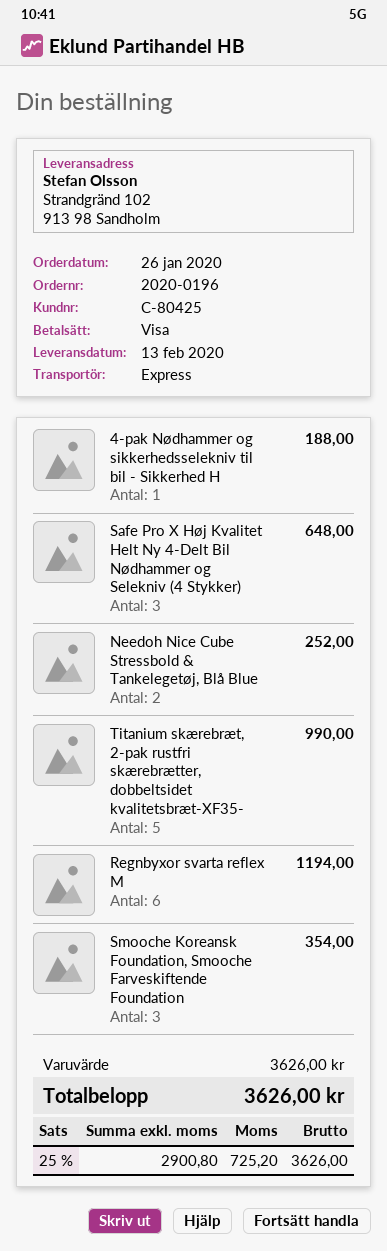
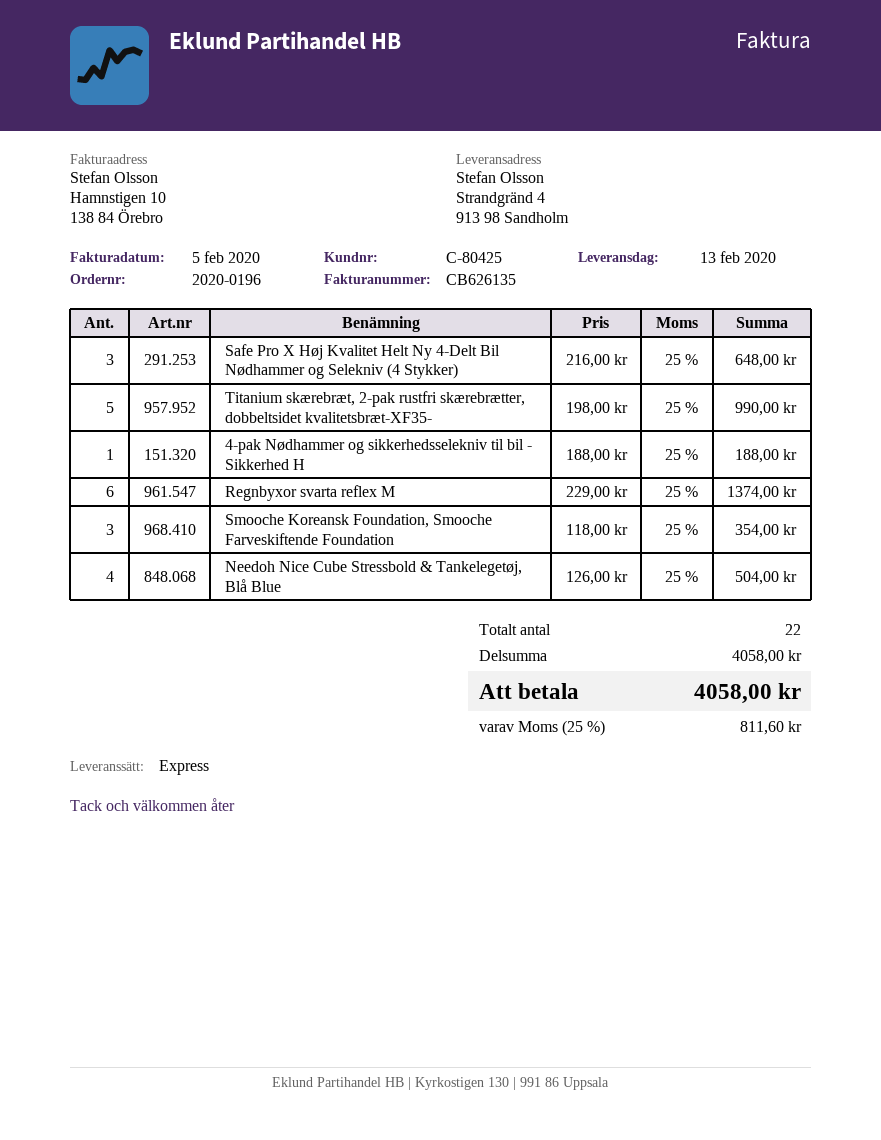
ship to: Strandgränd 102, 913 98 Sandholm -> Strandgränd 4, 913 98 Sandholm
Needoh Nice Cube Stressbold & Tankelegetøj, Blå Blue: 2 for 252.00 -> 4 for 504.00
Regnbyxor svarta reflex M: 6 for 1194.00 -> 6 for 1374.00
subtotal: 3626.00 -> 4058.00
tax: 25% = 725.20 -> 25% = 811.60
total: 3626.00 -> 4058.00

